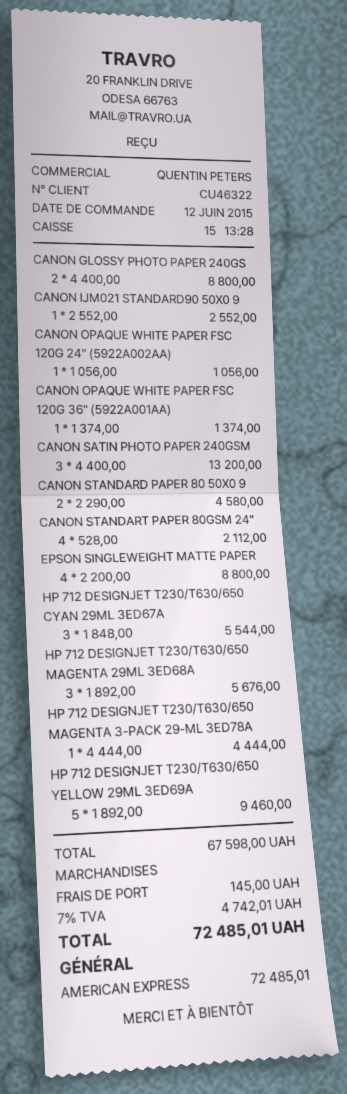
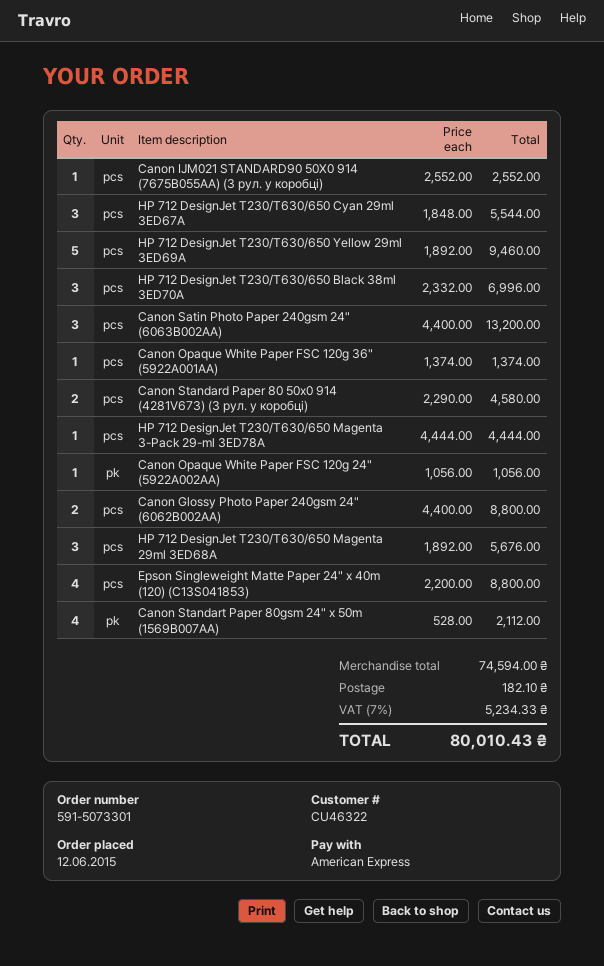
HP 712 DesignJet Т230/Т630/650 Black 38ml 3ED70A: none -> 3 x 2332.00 = 6996.00
subtotal: 67598.00 -> 74594.00
shipping: 145.00 -> 182.10
tax: 7% = 4742.01 -> 7% = 5234.33
total: 72485.01 -> 80010.43

